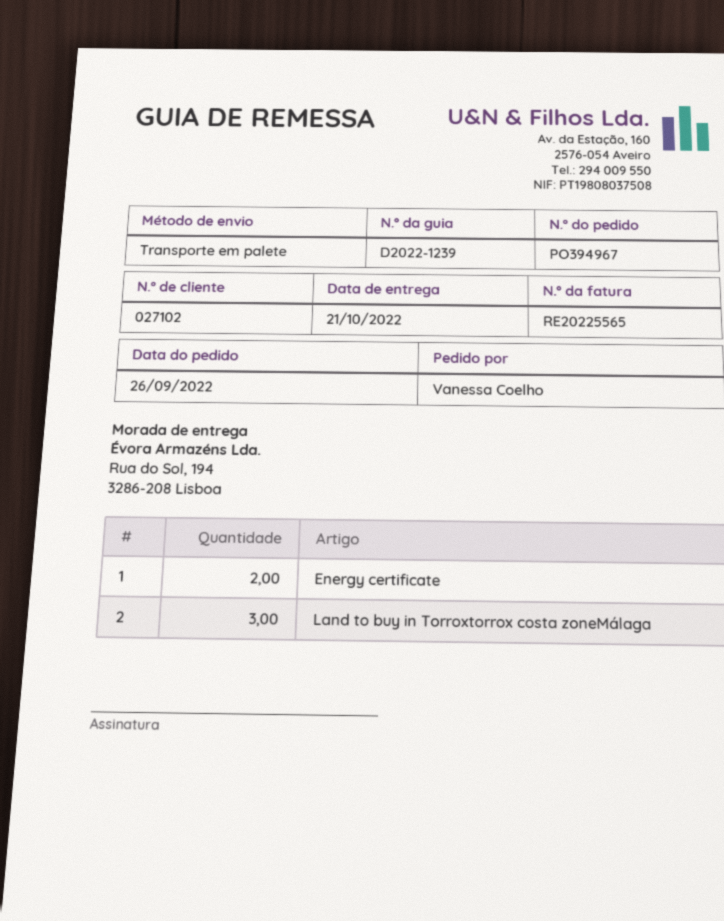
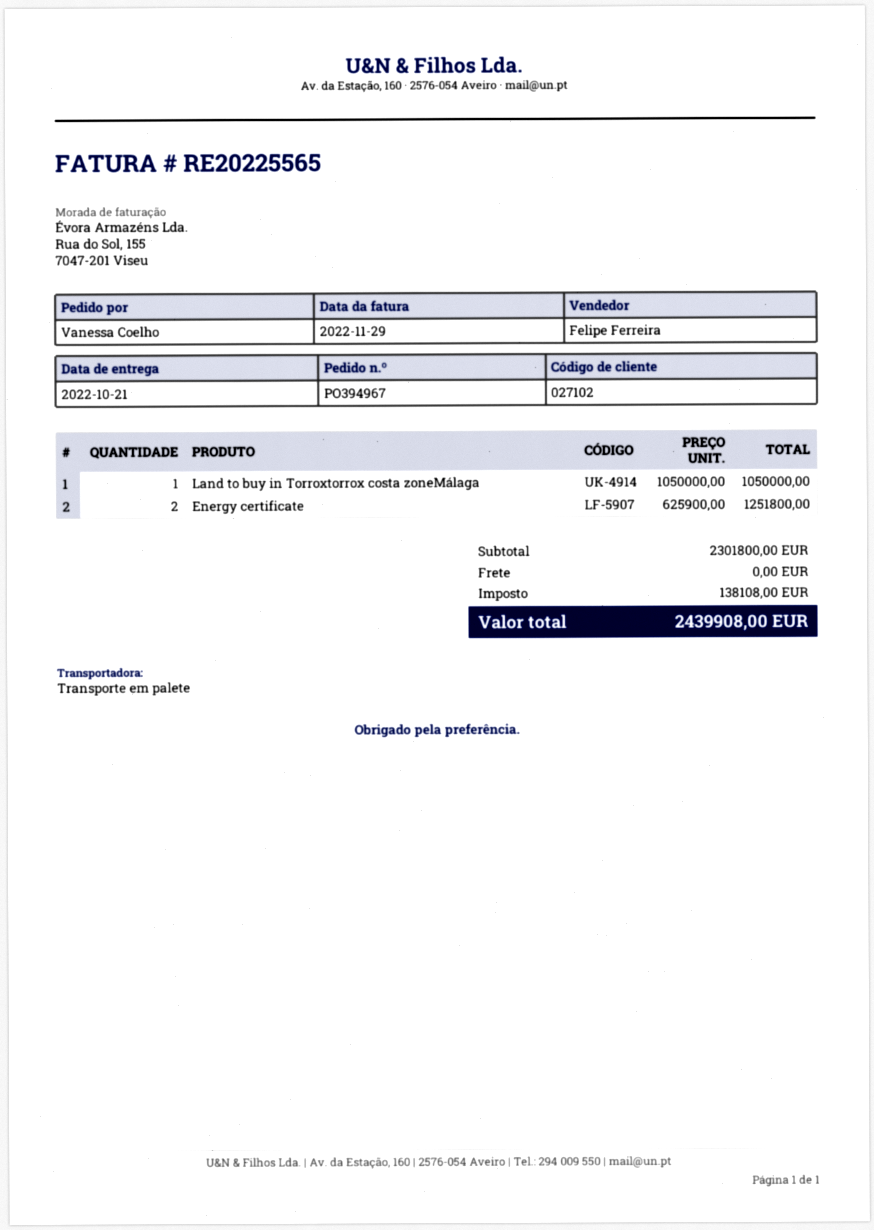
Land to buy in Torroxtorrox costa zoneMálaga: 3 -> 1

